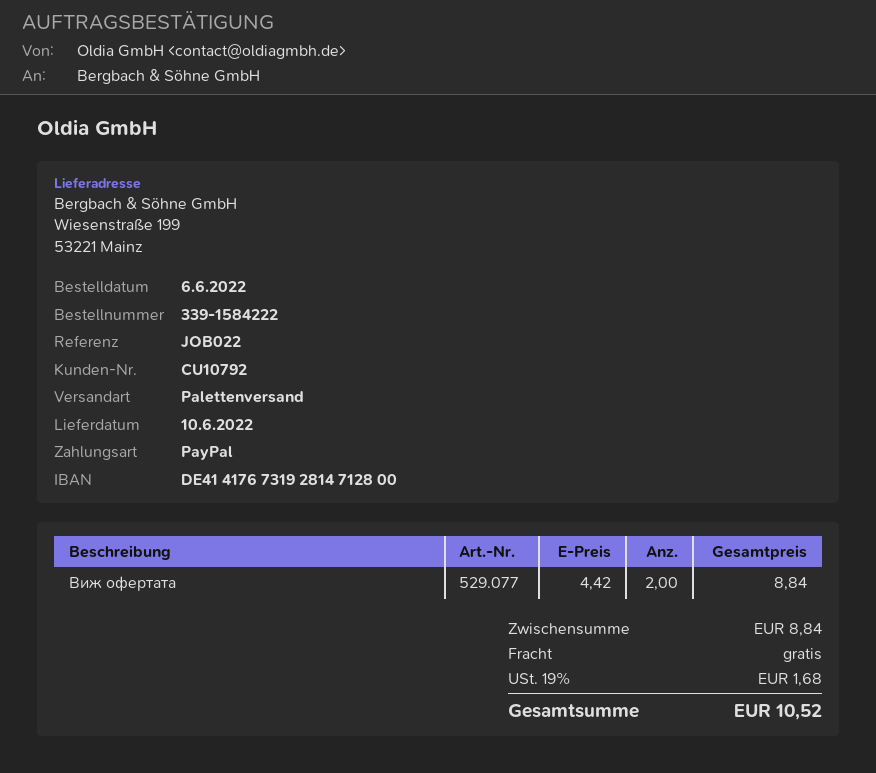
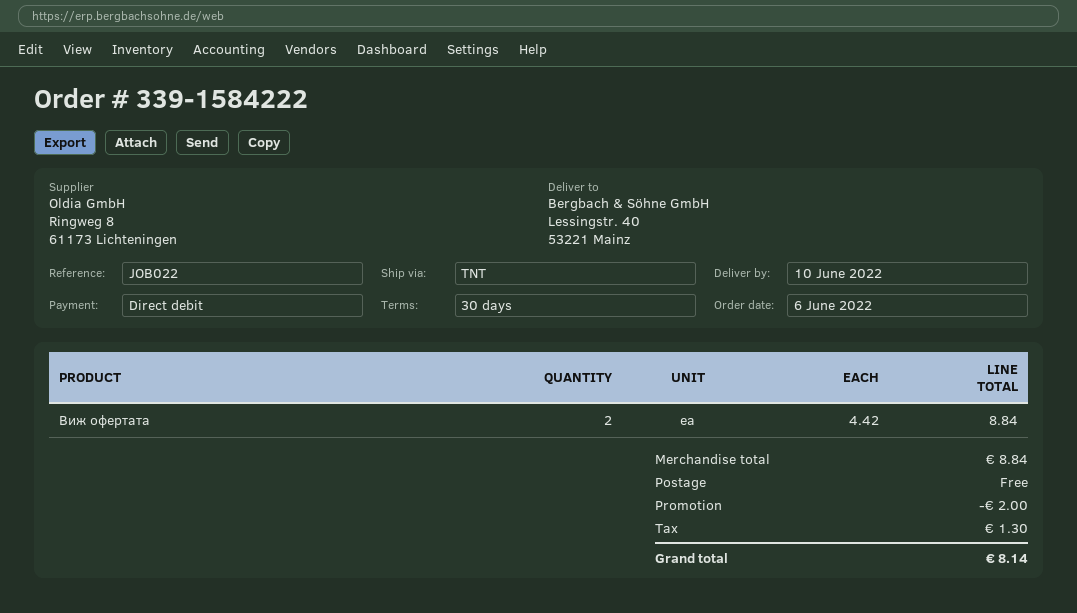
payment method: PayPal -> direct debit
shipping method: pallet freight -> TNT
ship to: Wiesenstraße 199, 53221 Mainz -> Lessingstr. 40, 53221 Mainz
discount: none -> 2.00
tax: 1.68 -> 1.30
total: 10.52 -> 8.14

